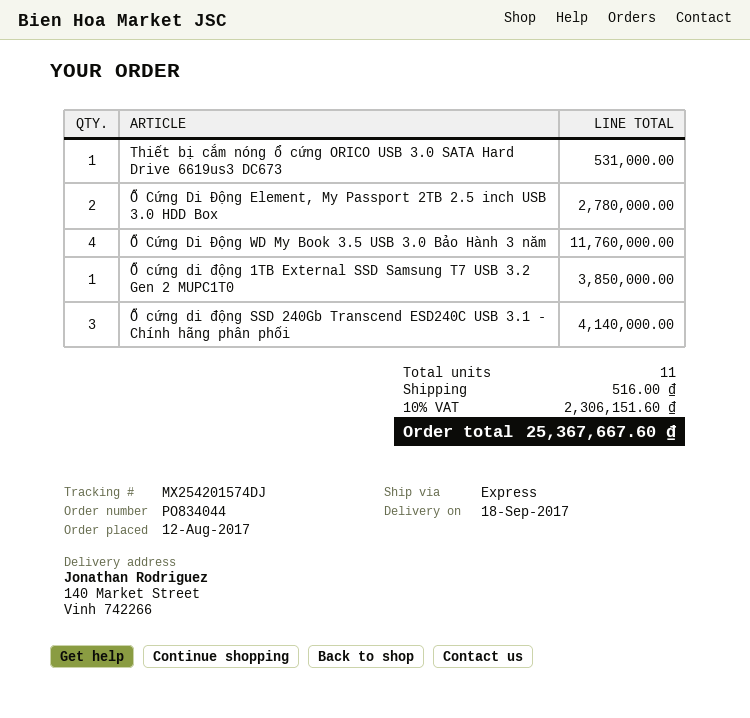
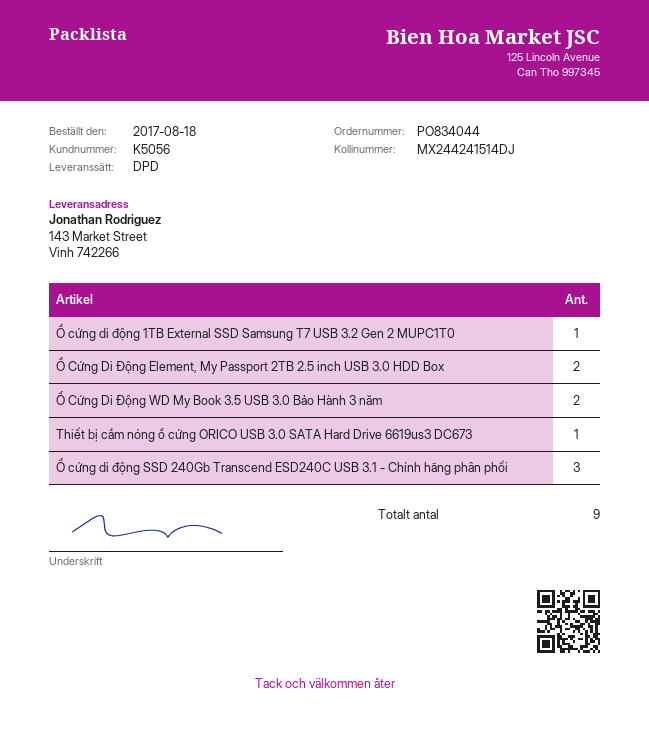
order date: 2017-08-12 -> 2017-08-18
shipping method: express -> DPD
tracking number: MX254201574DJ -> MX244241514DJ
ship to: 140 Market Street, Vinh 742266 -> 143 Market Street, Vinh 742266
Ổ Cứng Di Động WD My Book 3.5 USB 3.0 Bảo Hành 3 năm: 4 -> 2
total quantity: 11 -> 9

